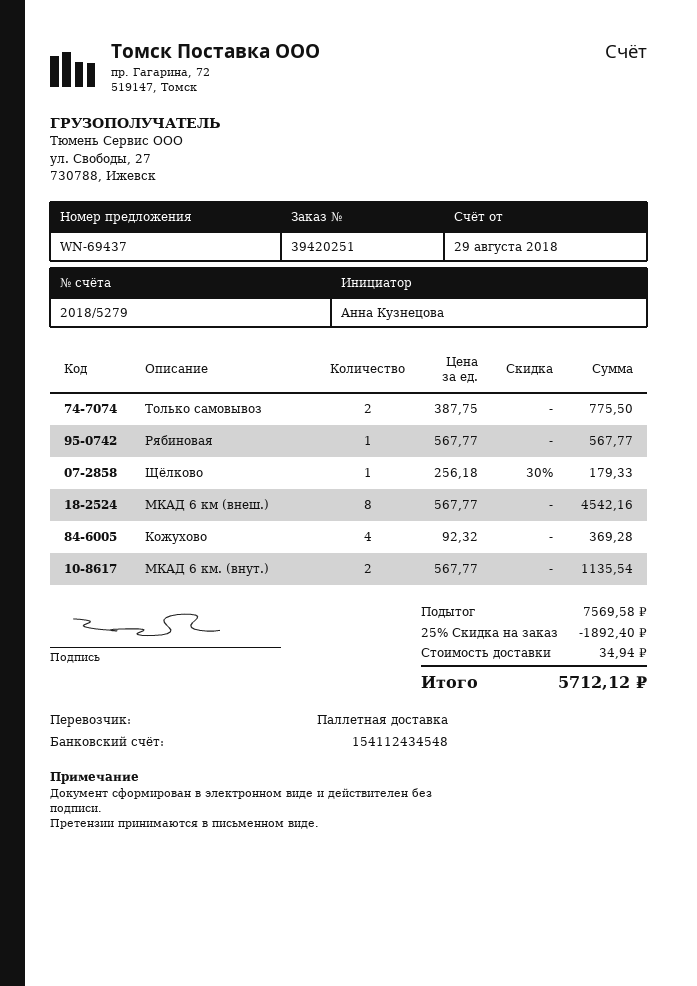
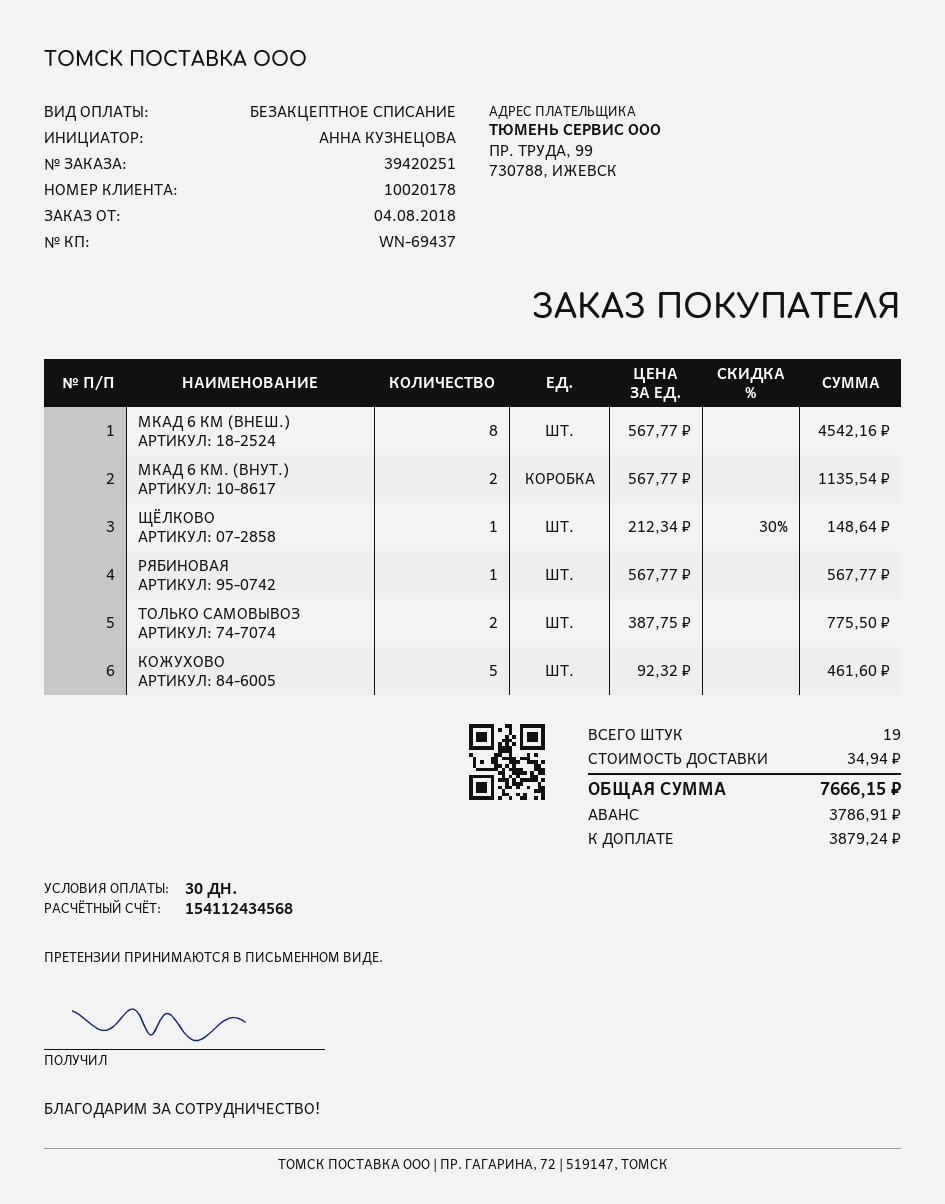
bank account: 154112434548 -> 154112434568
Щёлково: 1 x 256.18 - 30% = 179.33 -> 1 x 212.34 - 30% = 148.64
Кожухово: 4 x 92.32 = 369.28 -> 5 x 92.32 = 461.60
discount: 25% = 1892.40 -> none
total: 5712.12 -> 7666.15

